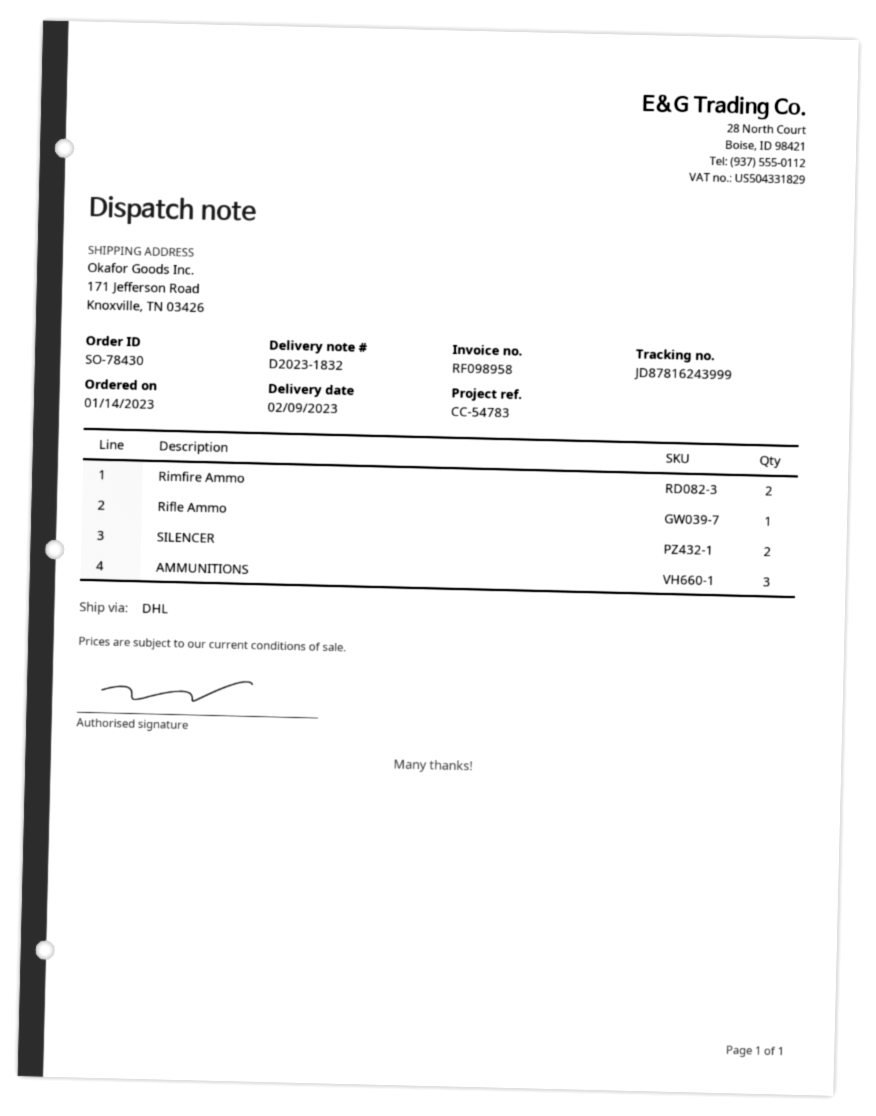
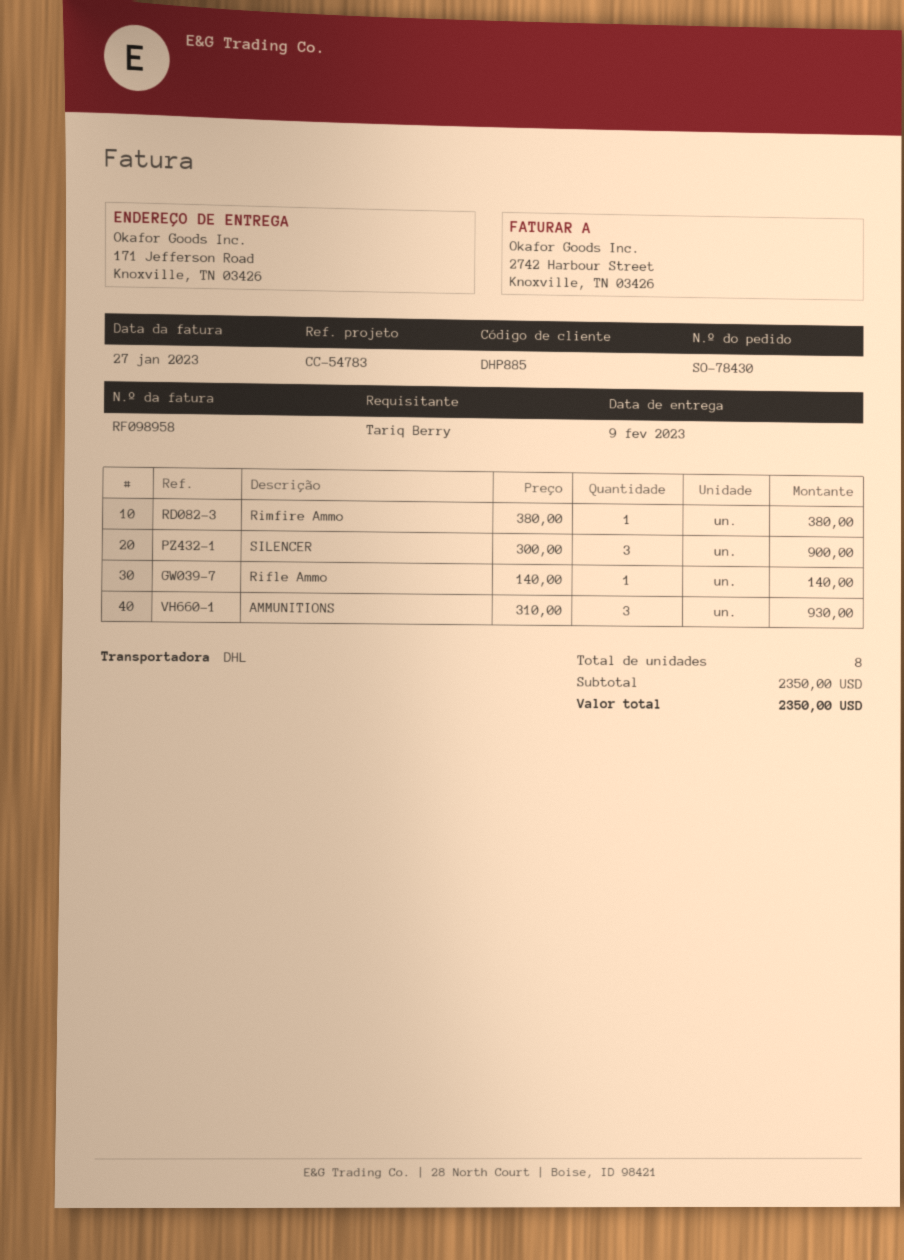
Rimfire Ammo: 2 -> 1
SILENCER: 2 -> 3

